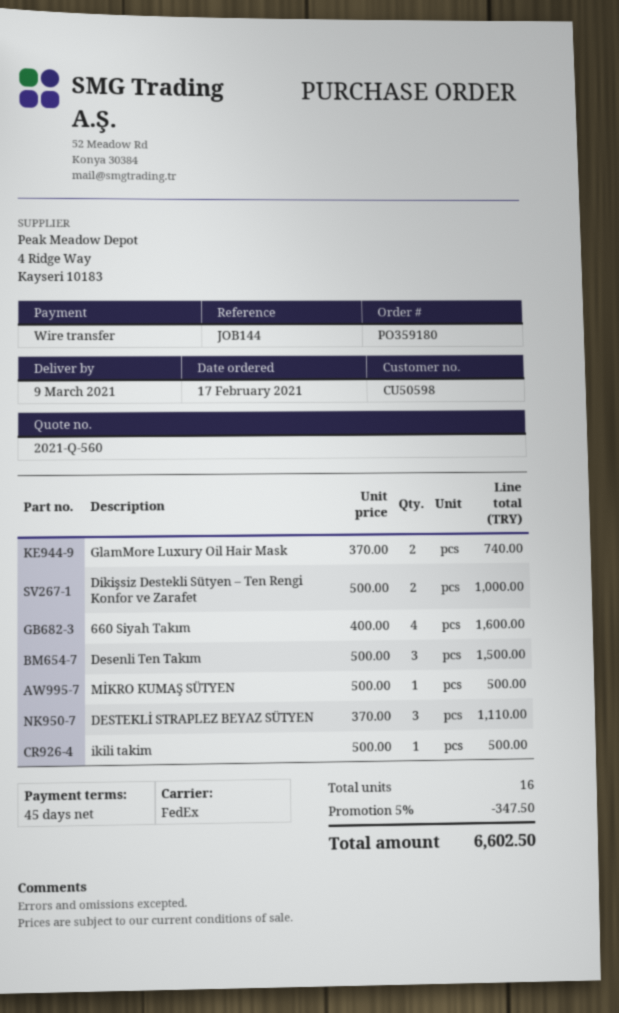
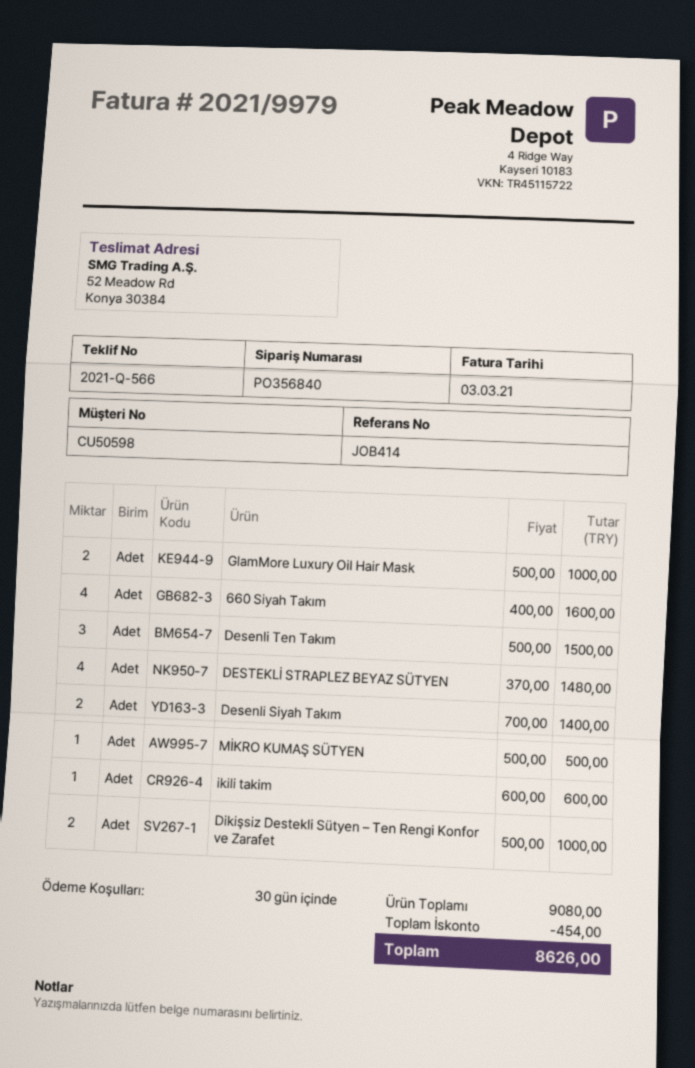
quote number: 2021-Q-560 -> 2021-Q-566
order number: PO359180 -> PO356840
payment terms: 45 days -> 30 days
reference: JOB144 -> JOB414
GlamMore Luxury Oil Hair Mask: 2 x 370.00 = 740.00 -> 2 x 500.00 = 1000.00
DESTEKLİ STRAPLEZ BEYAZ SÜTYEN: 3 x 370.00 = 1110.00 -> 4 x 370.00 = 1480.00
ikili takim: 1 x 500.00 = 500.00 -> 1 x 600.00 = 600.00
Desenli Siyah Takım: none -> 2 x 700.00 = 1400.00
discount: 347.50 -> 454.00
total: 6602.50 -> 8626.00

